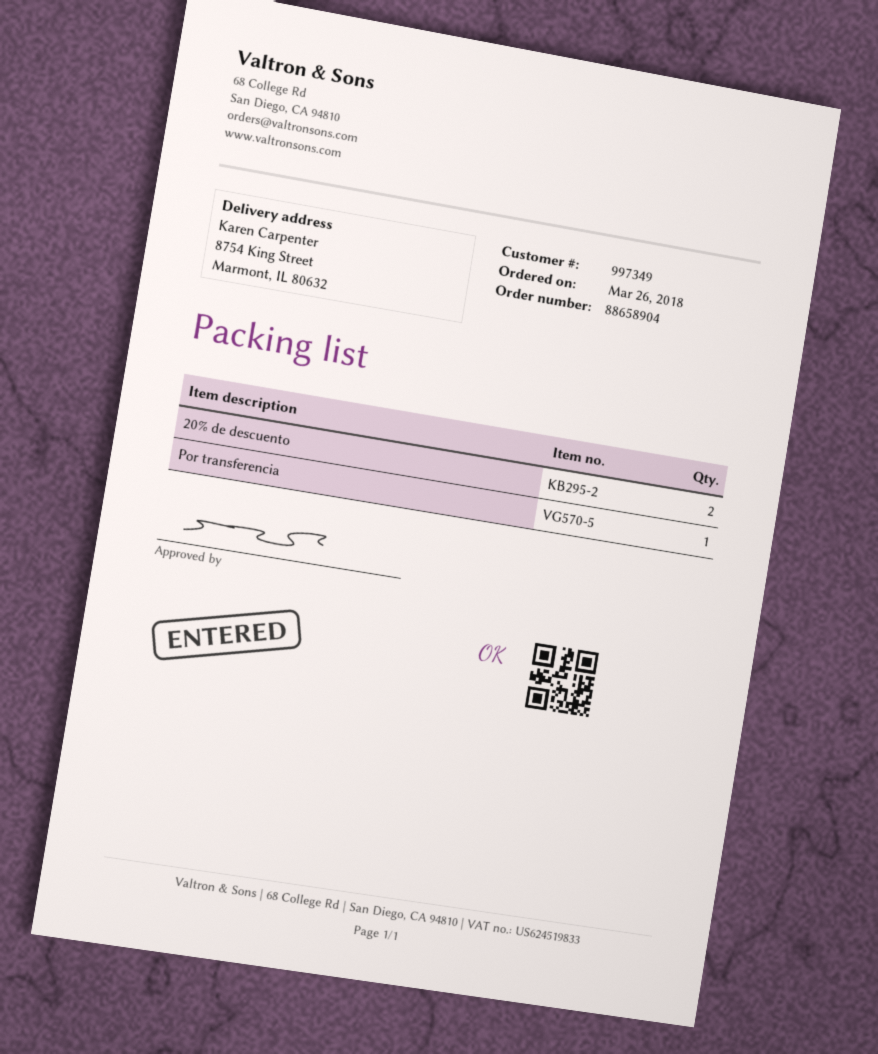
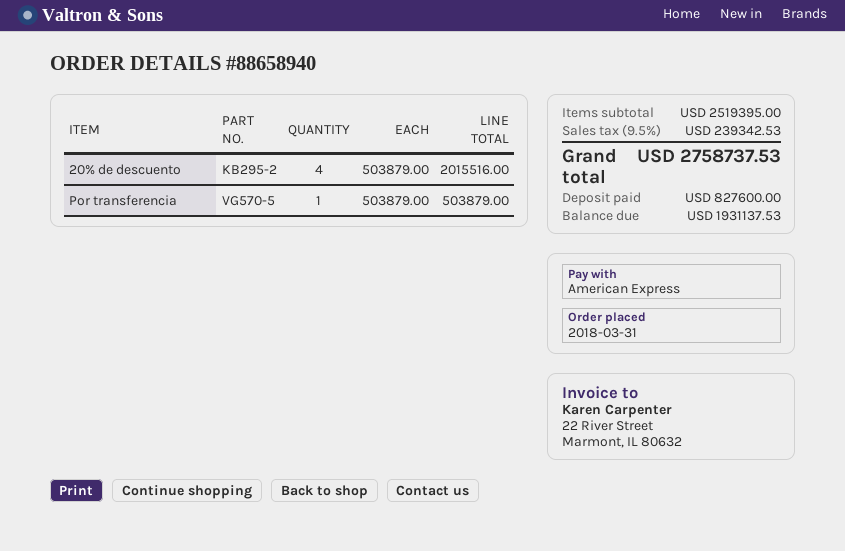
order number: 88658904 -> 88658940
order date: 2018-03-26 -> 2018-03-31
20% de descuento: 2 -> 4

